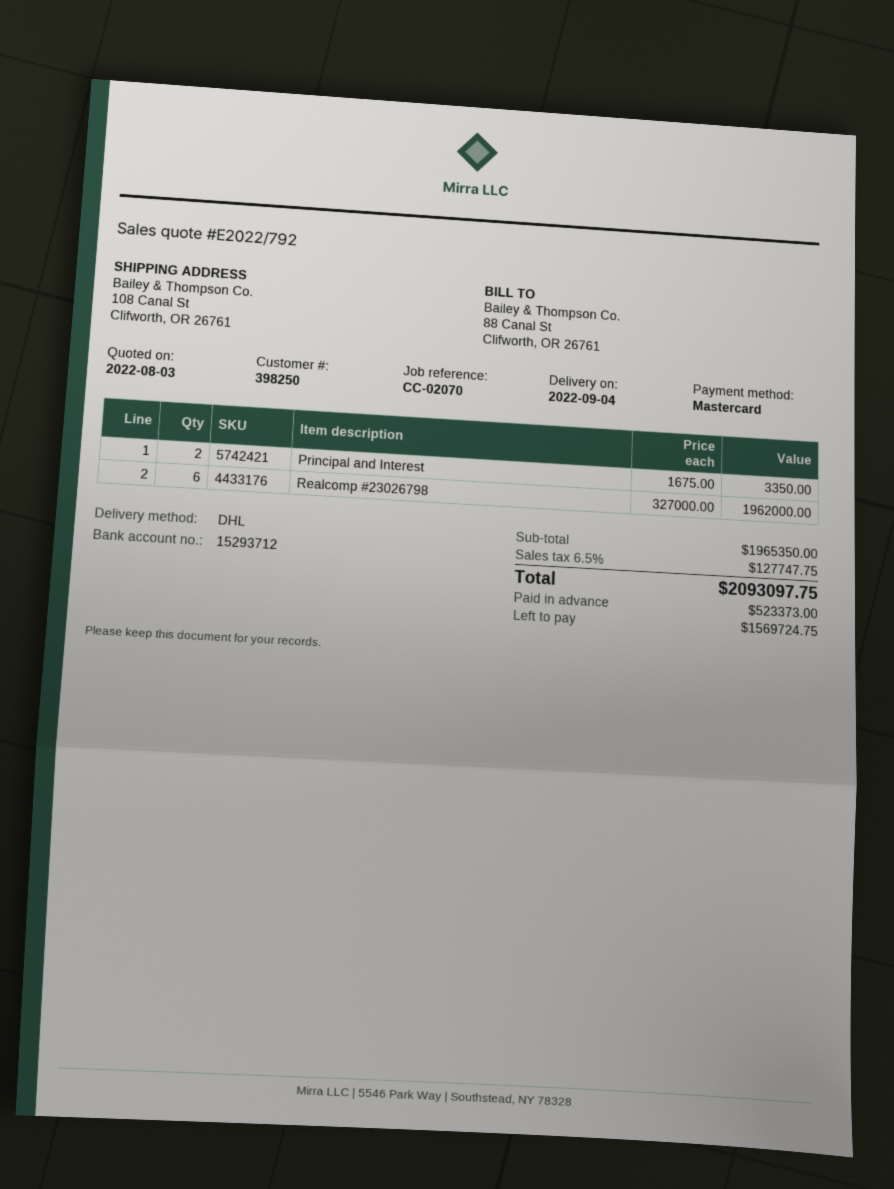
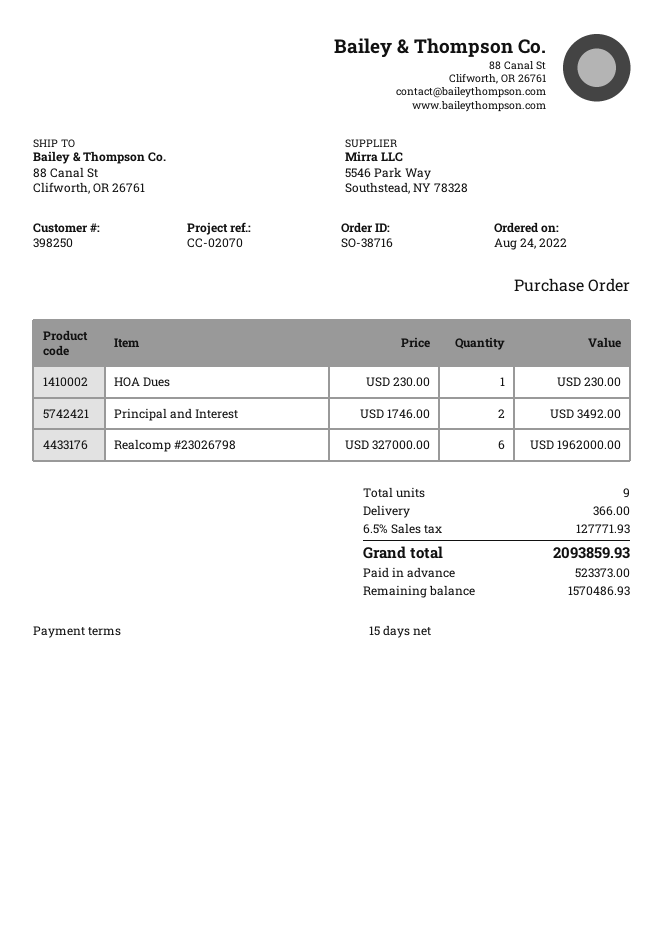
ship to: 108 Canal St, Clifworth, OR 26761 -> 88 Canal St, Clifworth, OR 26761
Principal and Interest: 2 x 1675.00 = 3350.00 -> 2 x 1746.00 = 3492.00
HOA Dues: none -> 1 x 230.00 = 230.00
shipping: none -> 366.00
tax: 6.5% = 127747.75 -> 6.5% = 127771.93
total: 2093097.75 -> 2093859.93
balance: 1569724.75 -> 1570486.93

